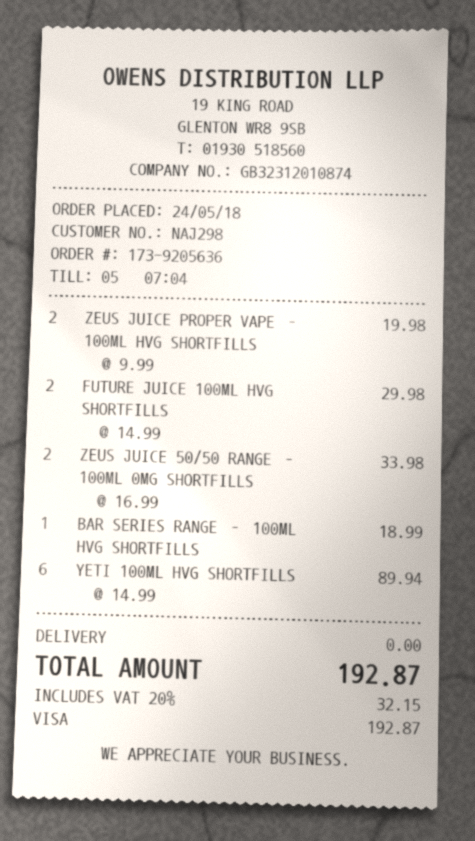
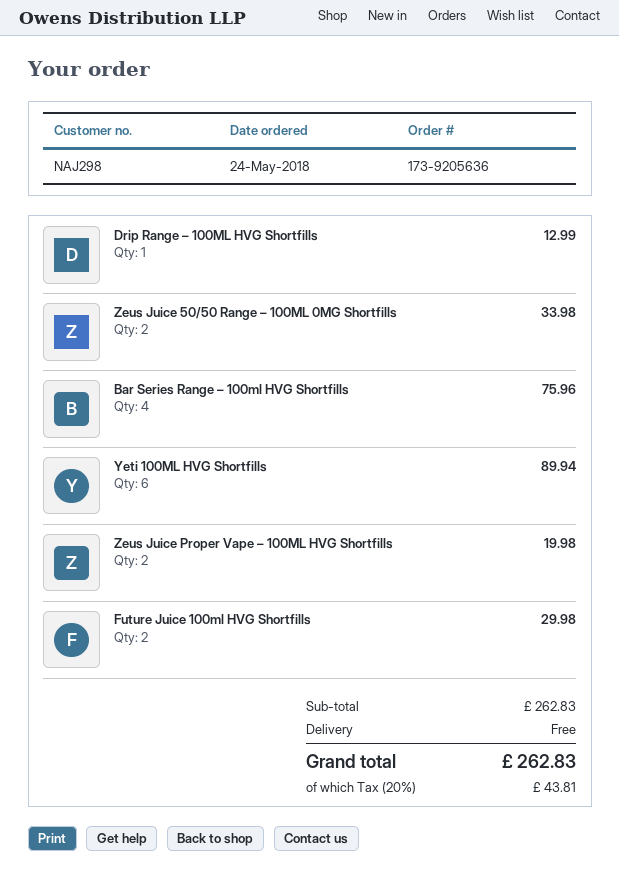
BAR SERIES RANGE – 100ML HVG SHORTFILLS: 1 for 18.99 -> 4 for 75.96
Drip Range – 100ML HVG Shortfills: none -> 1 for 12.99
tax: 20% = 32.15 -> 20% = 43.81
total: 192.87 -> 262.83

